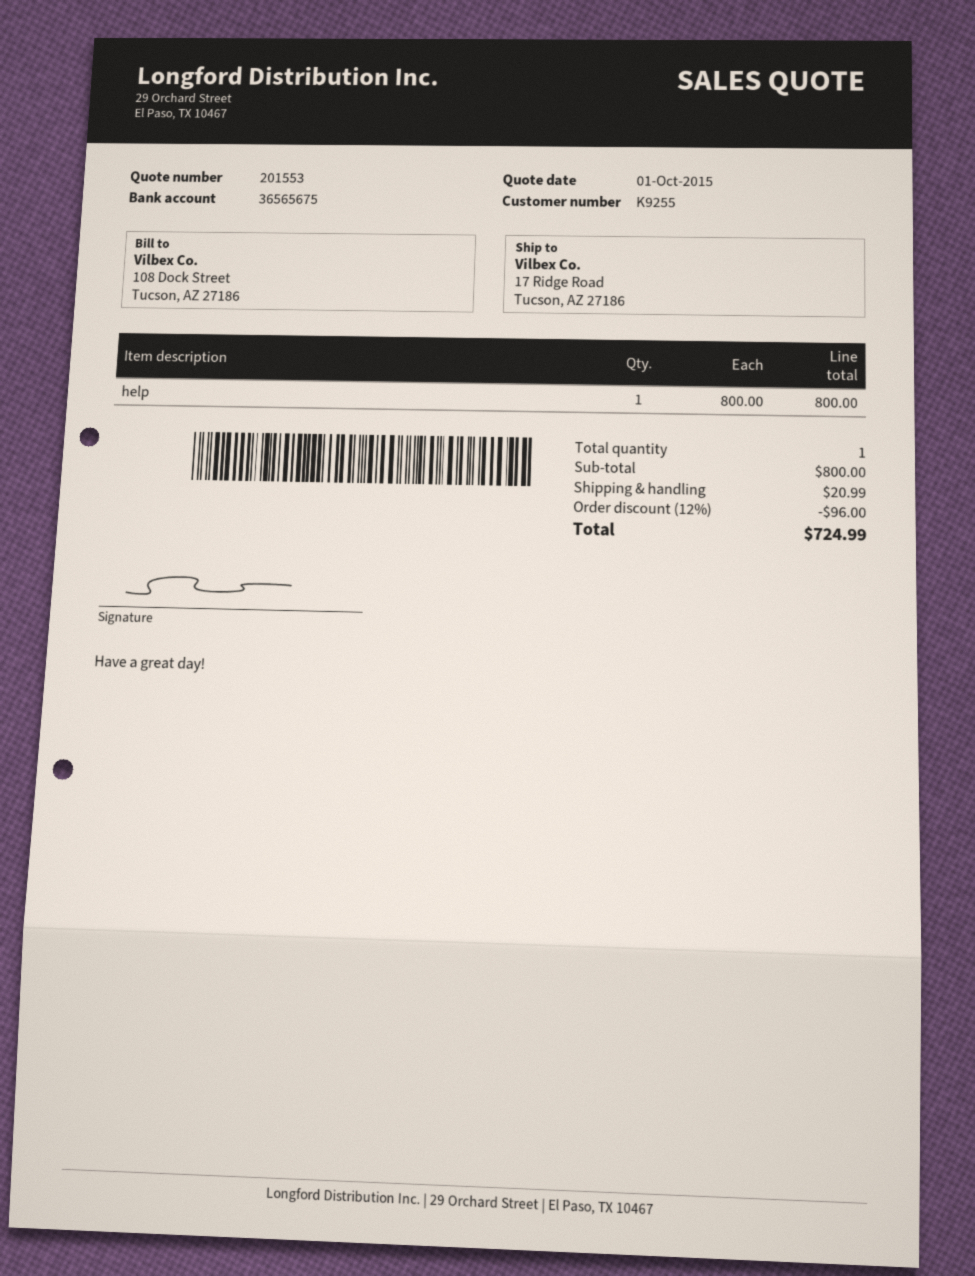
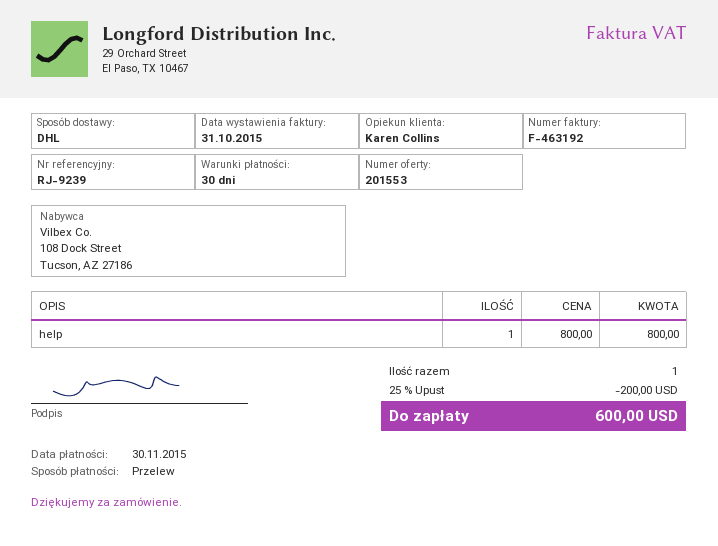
discount: 12% = 96.00 -> 25% = 200.00
shipping: 20.99 -> none
total: 724.99 -> 600.00

